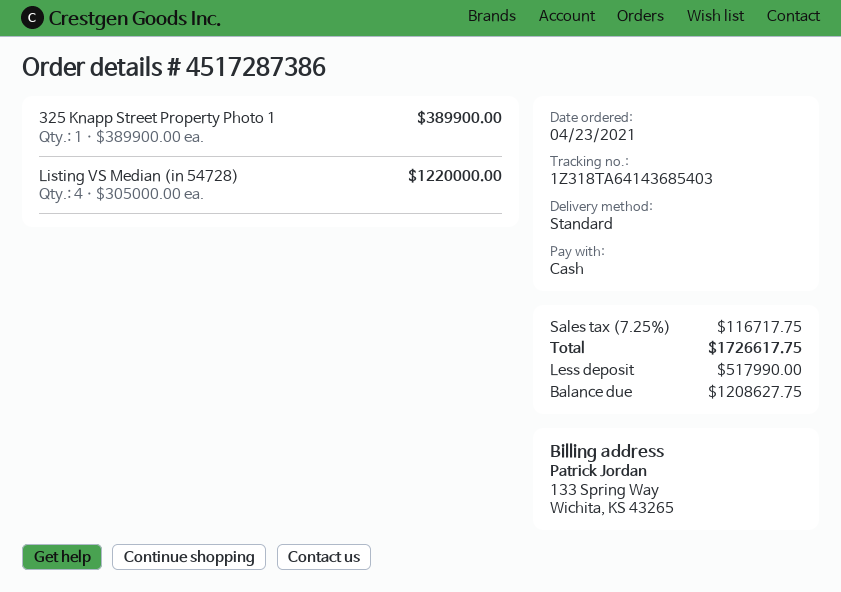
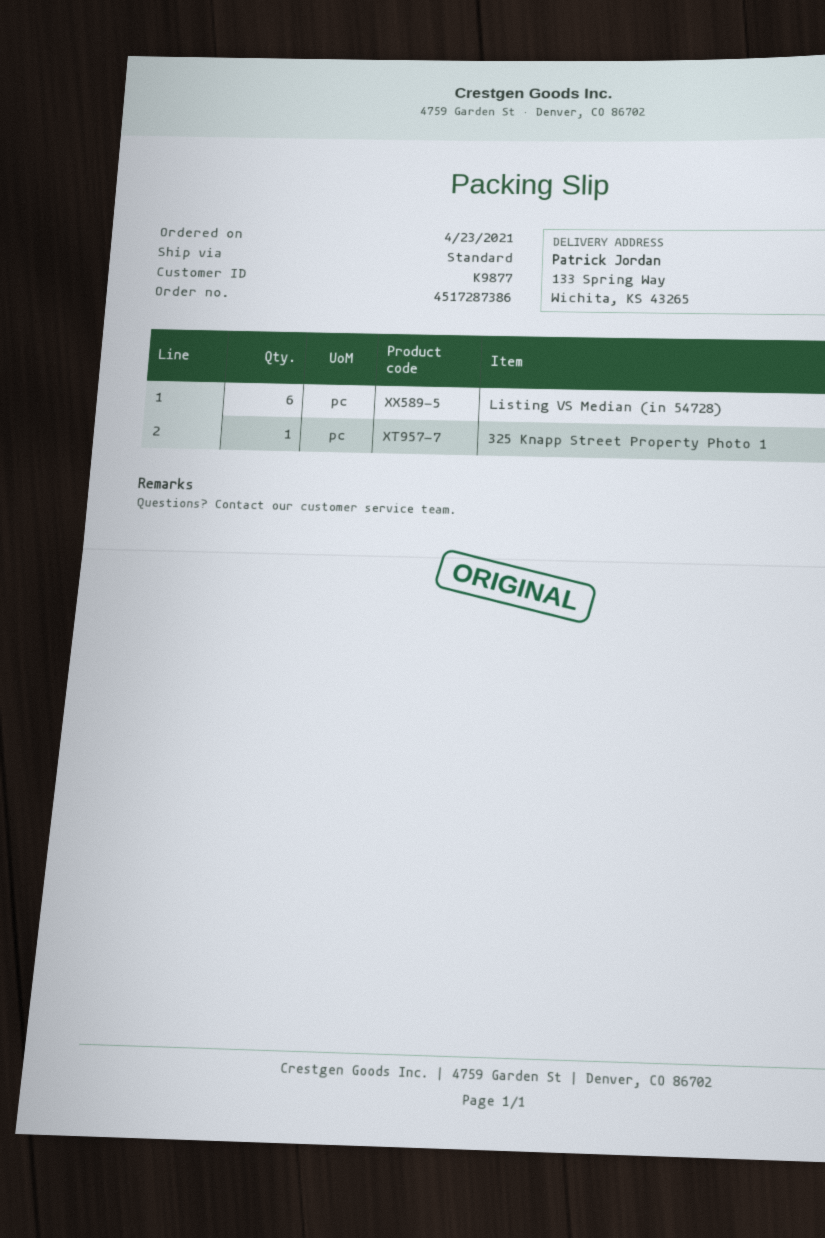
Listing VS Median (in 54728): 4 -> 6

